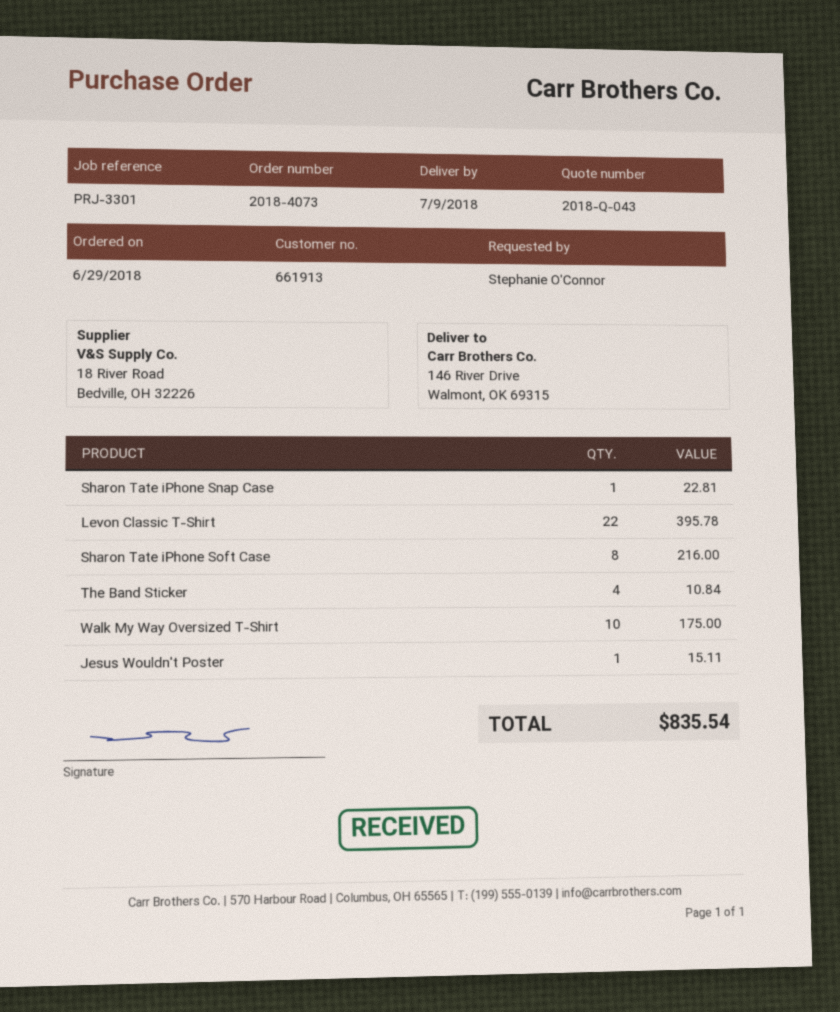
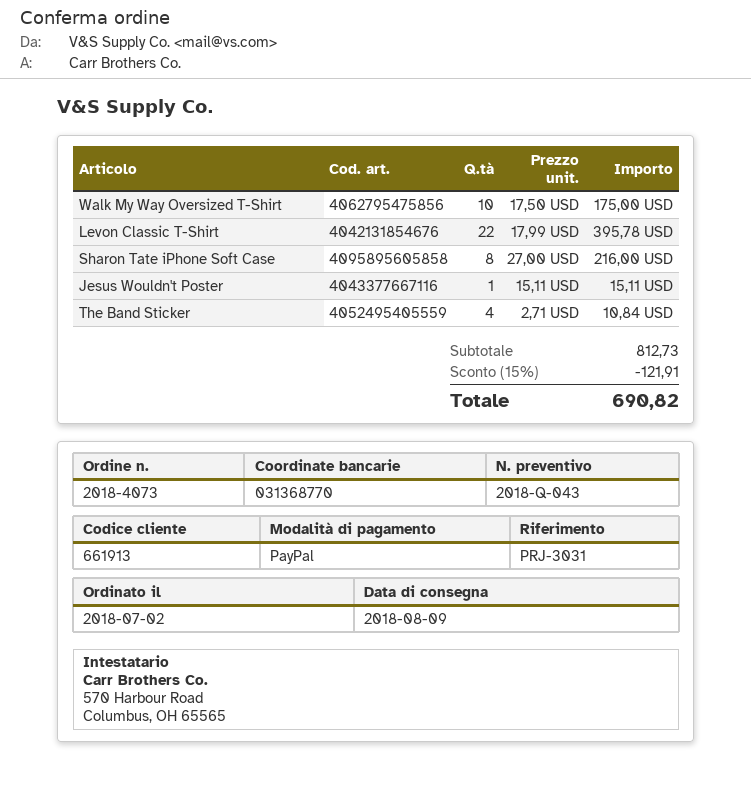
order date: 2018-06-29 -> 2018-07-02
delivery date: 2018-07-09 -> 2018-08-09
reference: PRJ-3301 -> PRJ-3031
Sharon Tate iPhone Snap Case: 1 for 22.81 -> none
discount: none -> 15% = 121.91
total: 835.54 -> 690.82

